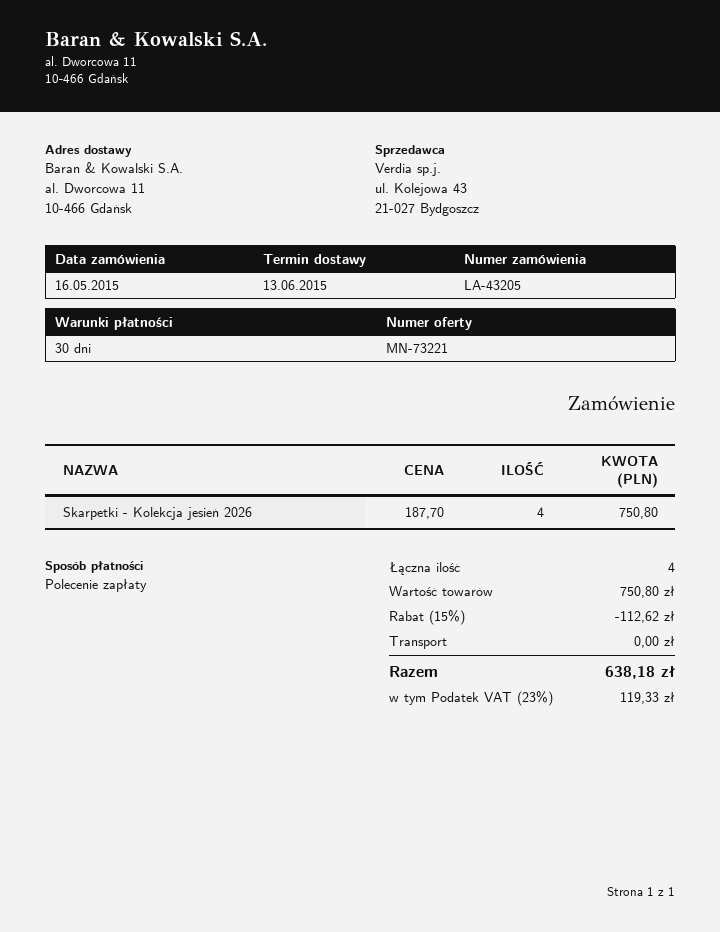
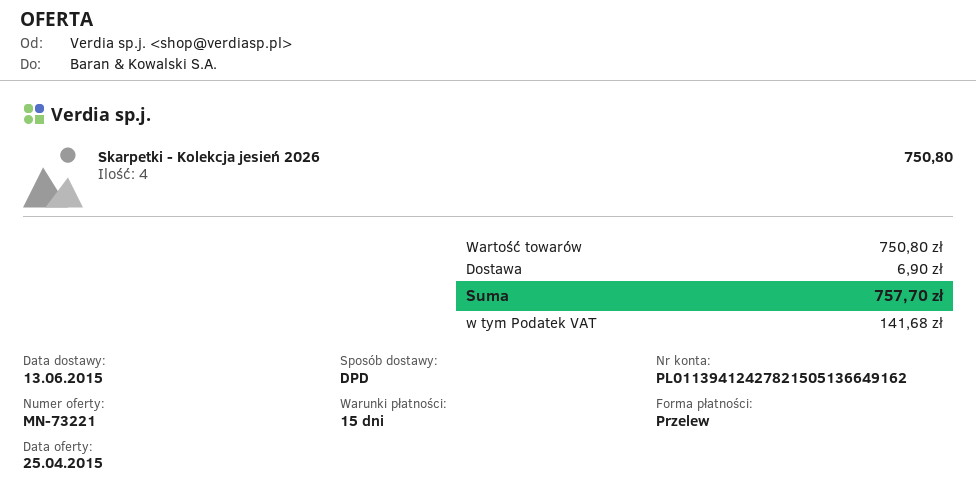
payment terms: 30 days -> 15 days
payment method: direct debit -> bank transfer
discount: 15% = 112.62 -> none
shipping: 0.00 -> 6.90
tax: 119.33 -> 141.68
total: 638.18 -> 757.70

